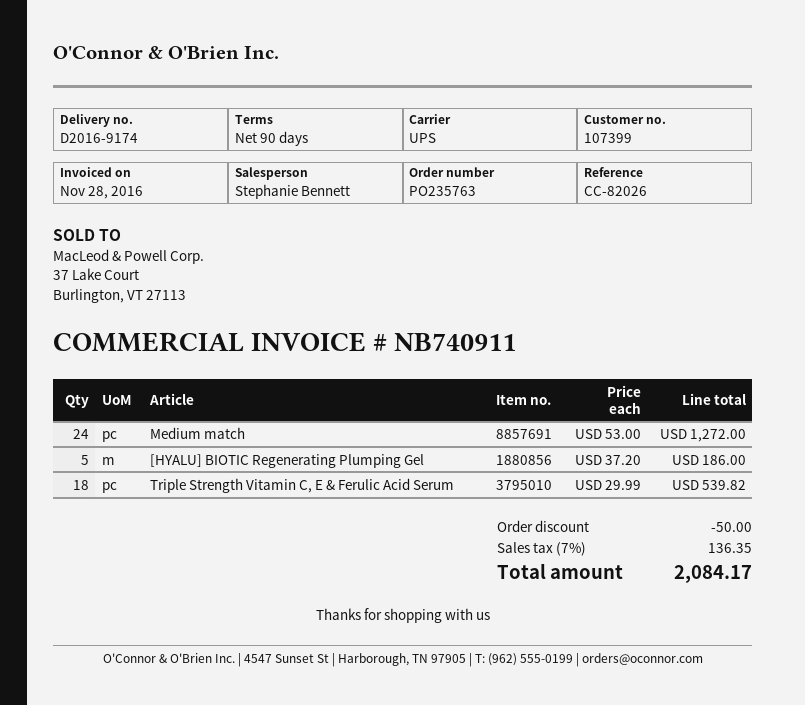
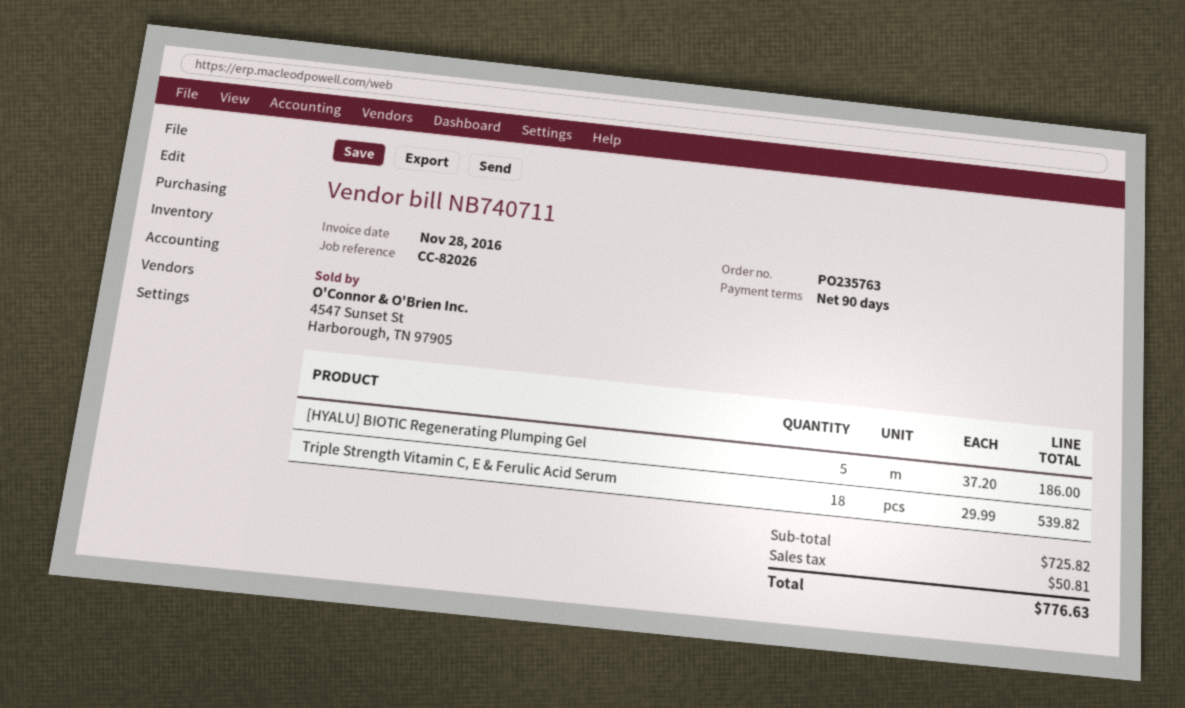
invoice number: NB740911 -> NB740711
Medium match: 24 x 53.00 = 1272.00 -> none
discount: 50.00 -> none
tax: 136.35 -> 50.81
total: 2084.17 -> 776.63

